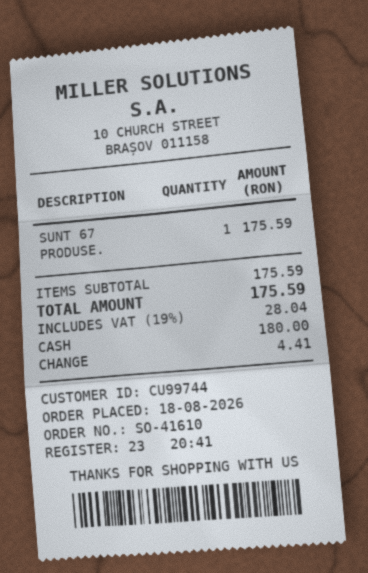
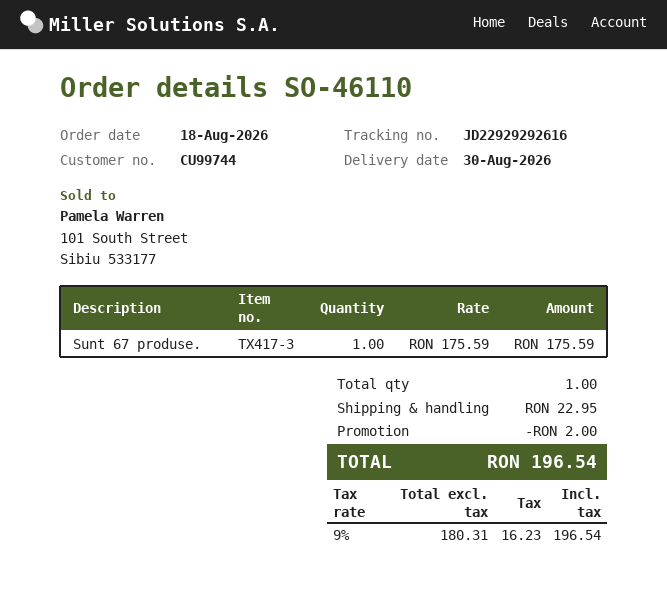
order number: SO-41610 -> SO-46110
discount: none -> 2.00
shipping: none -> 22.95
tax: 19% = 28.04 -> 9% = 16.23
total: 175.59 -> 196.54

